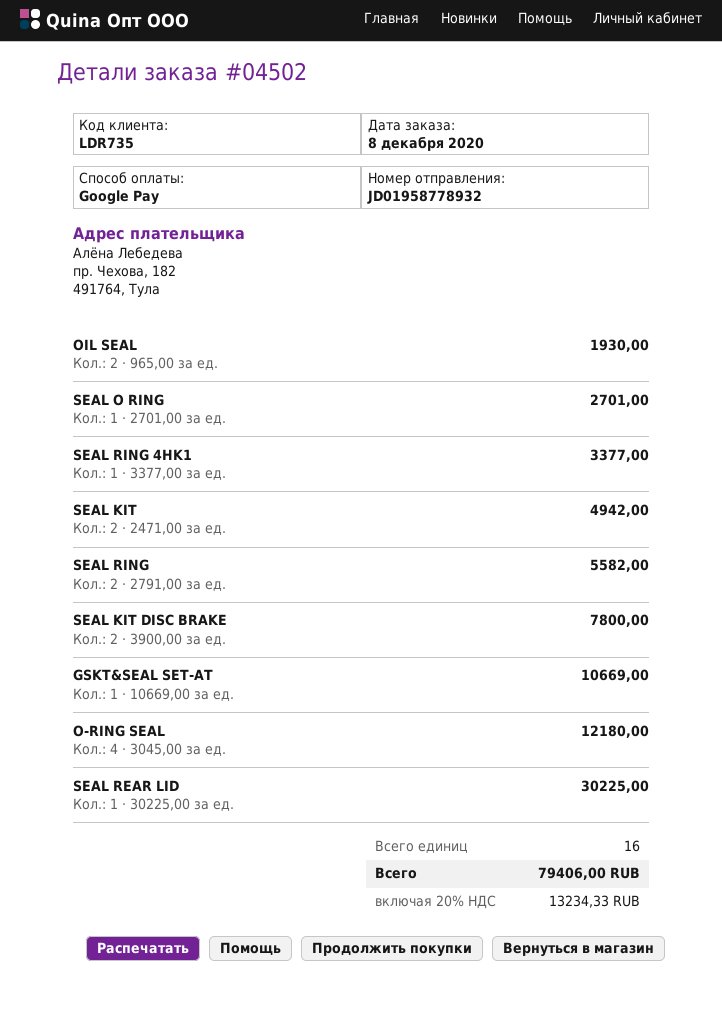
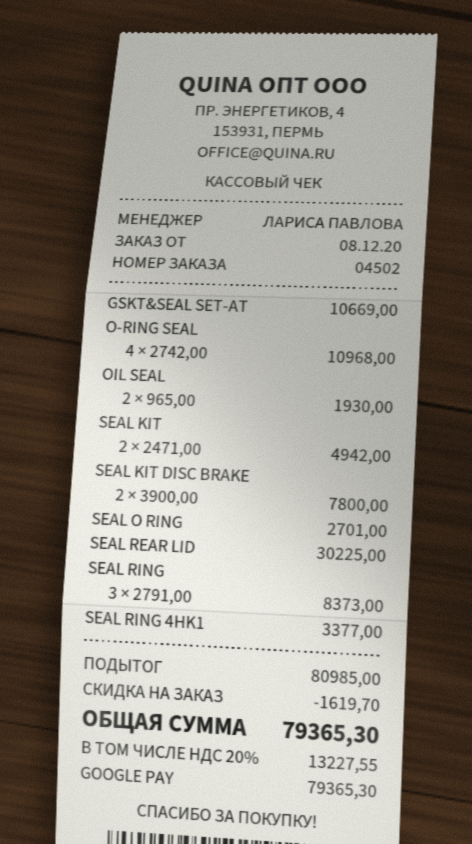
SEAL RING: 2 x 2791.00 = 5582.00 -> 3 x 2791.00 = 8373.00
O-RING SEAL: 4 x 3045.00 = 12180.00 -> 4 x 2742.00 = 10968.00
discount: none -> 1619.70
tax: 20% = 13234.33 -> 20% = 13227.55
total: 79406.00 -> 79365.30

